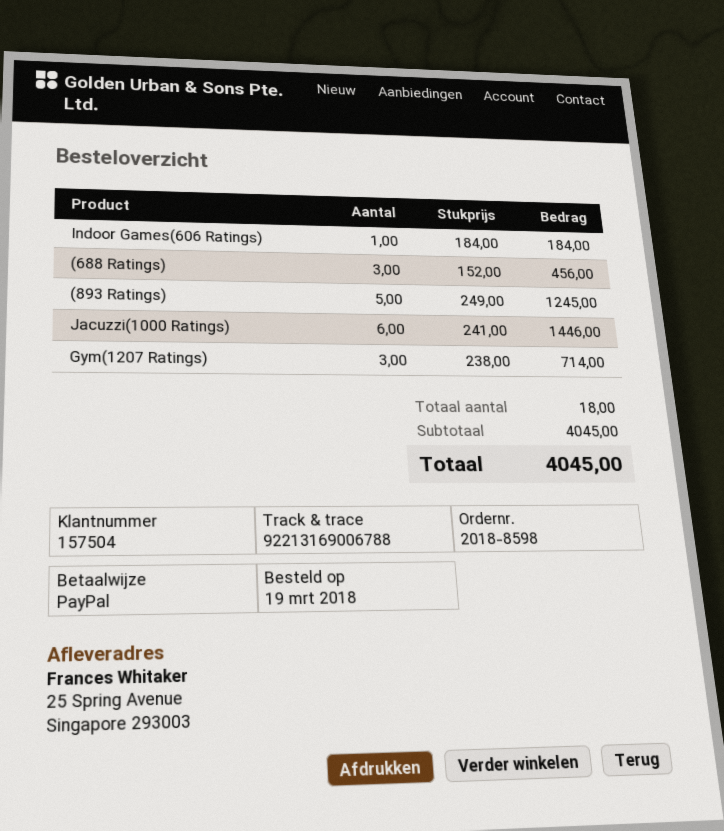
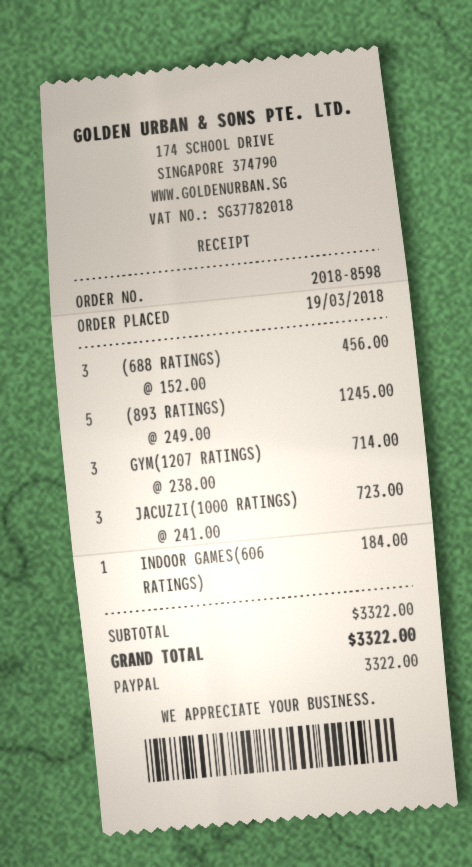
Jacuzzi(1000 Ratings): 6 x 241.00 = 1446.00 -> 3 x 241.00 = 723.00
subtotal: 4045.00 -> 3322.00
total: 4045.00 -> 3322.00

